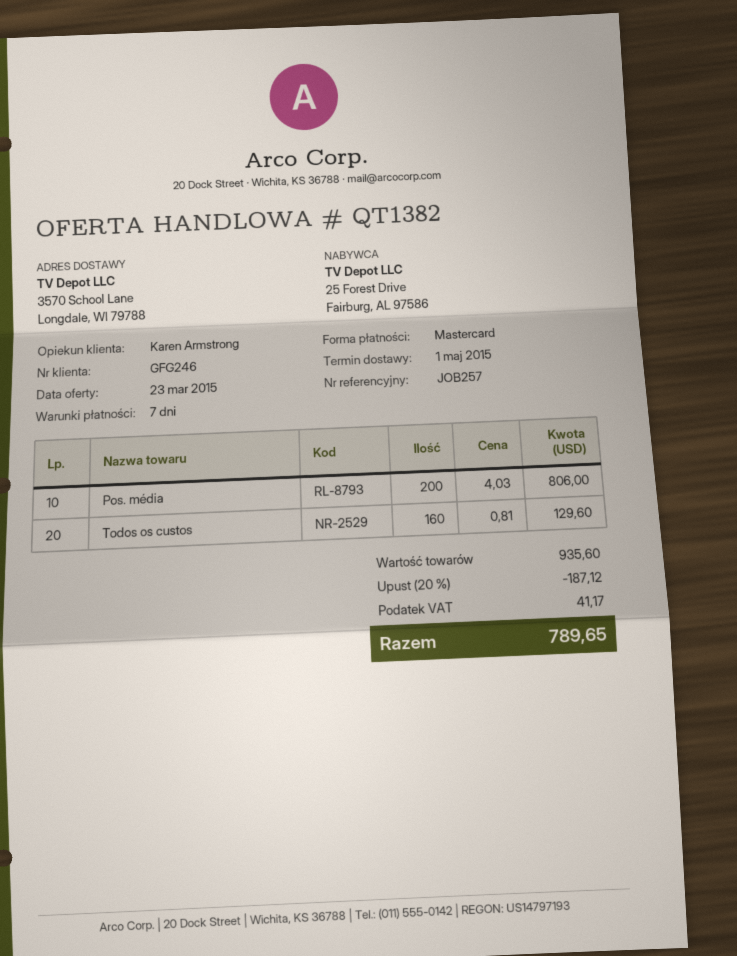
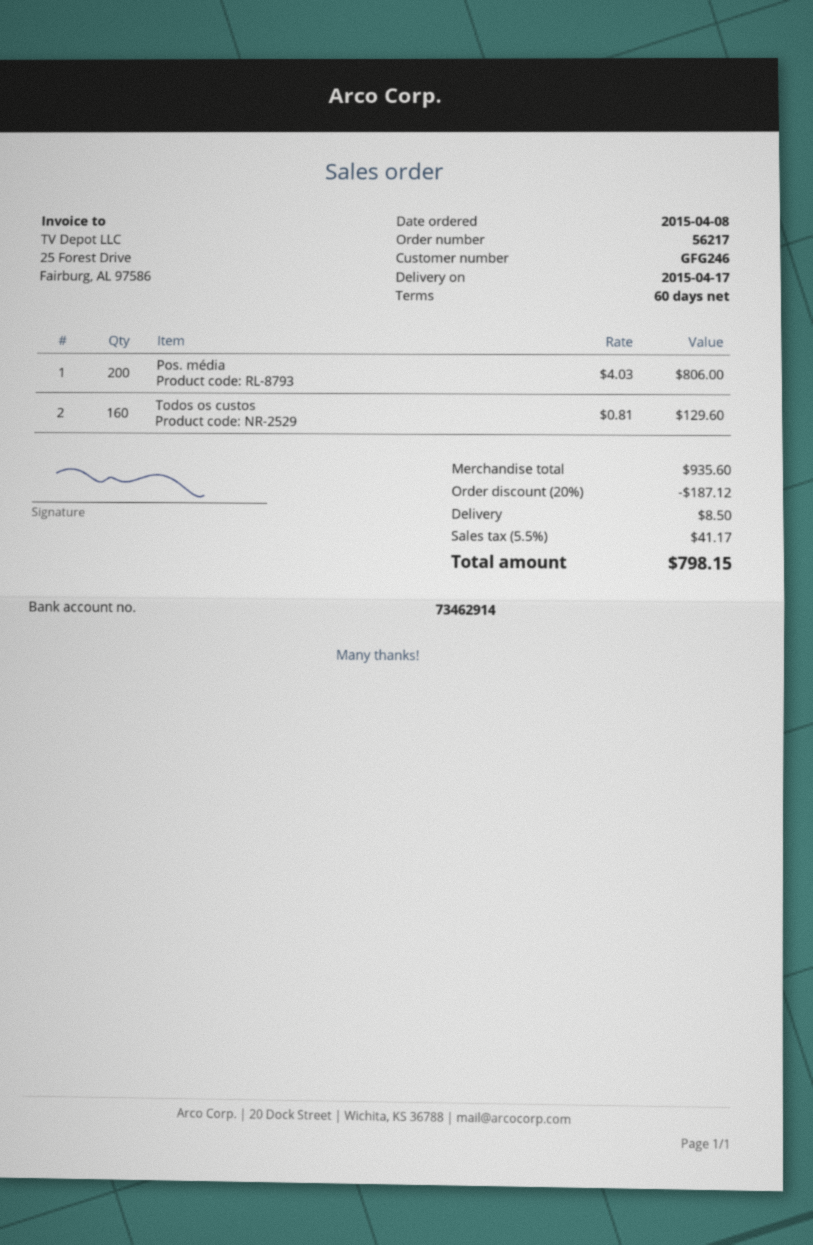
delivery date: 2015-05-01 -> 2015-04-17
payment terms: 7 days -> 60 days
shipping: none -> 8.50
total: 789.65 -> 798.15

